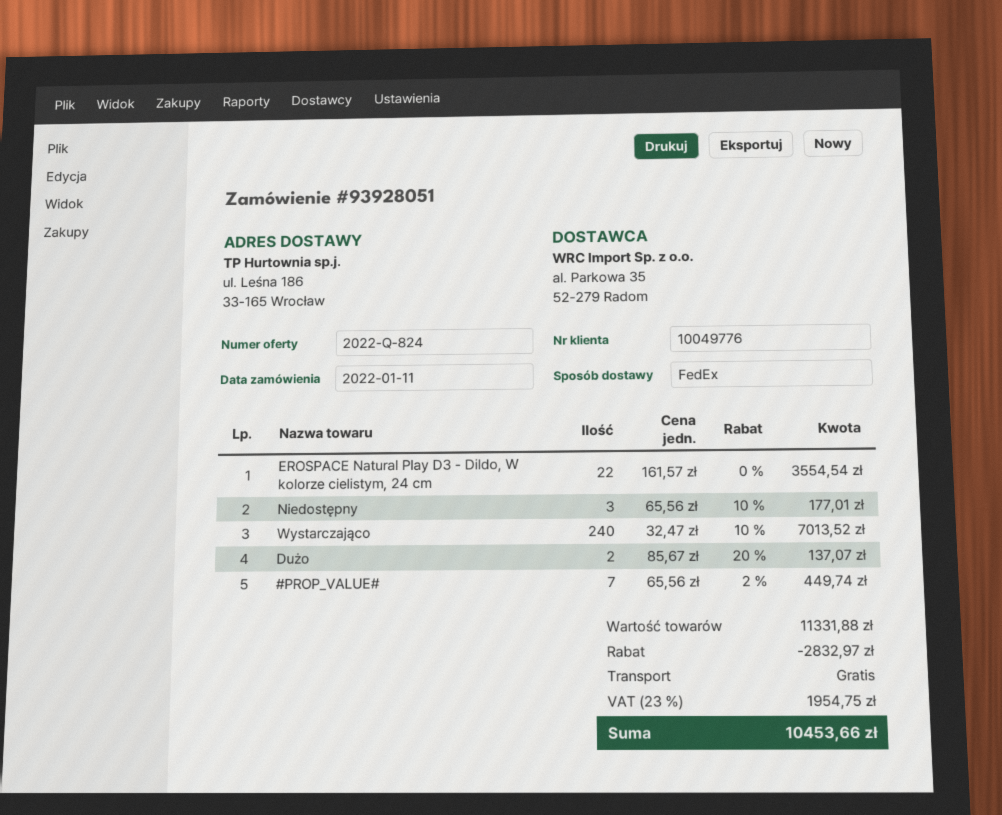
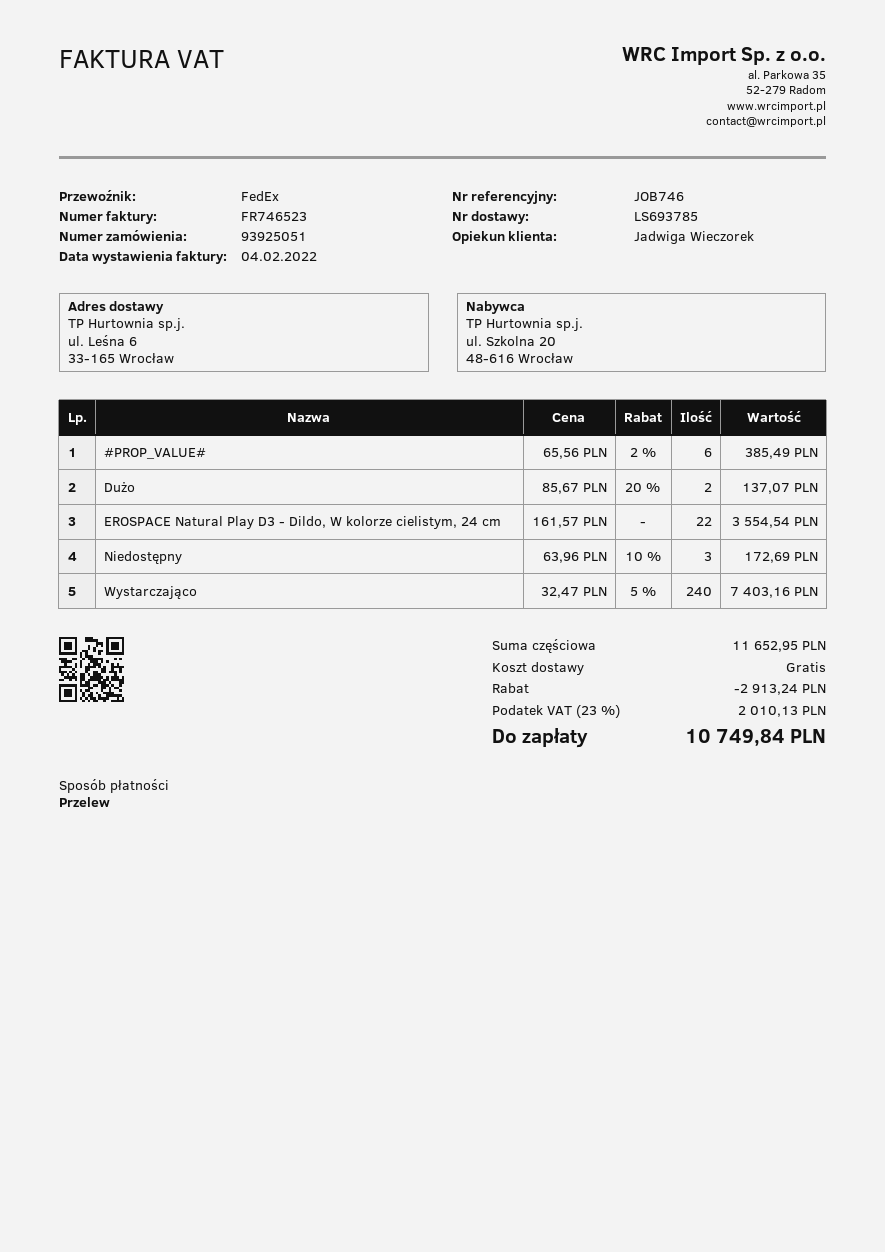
order number: 93928051 -> 93925051
ship to: ul. Leśna 186, 33-165 Wrocław -> ul. Leśna 6, 33-165 Wrocław
Niedostępny: 3 x 65.56 - 10% = 177.01 -> 3 x 63.96 - 10% = 172.69
Wystarczająco: 240 x 32.47 - 10% = 7013.52 -> 240 x 32.47 - 5% = 7403.16
#PROP_VALUE#: 7 x 65.56 - 2% = 449.74 -> 6 x 65.56 - 2% = 385.49
subtotal: 11331.88 -> 11652.95
discount: 2832.97 -> 2913.24
tax: 23% = 1954.75 -> 23% = 2010.13
total: 10453.66 -> 10749.84

